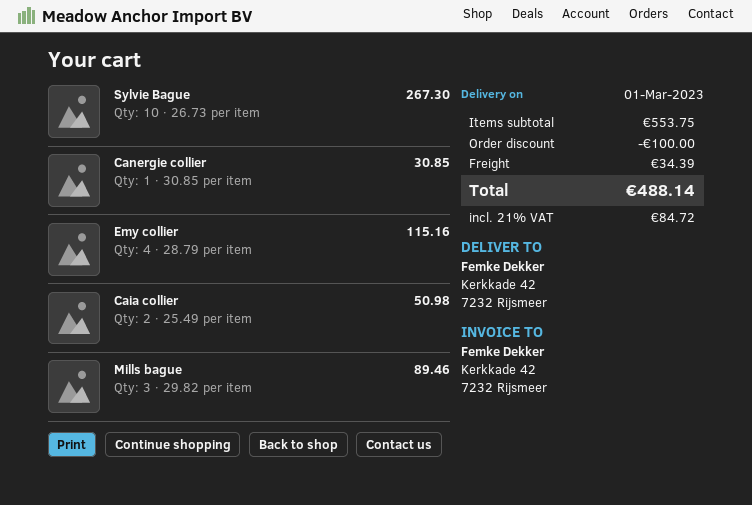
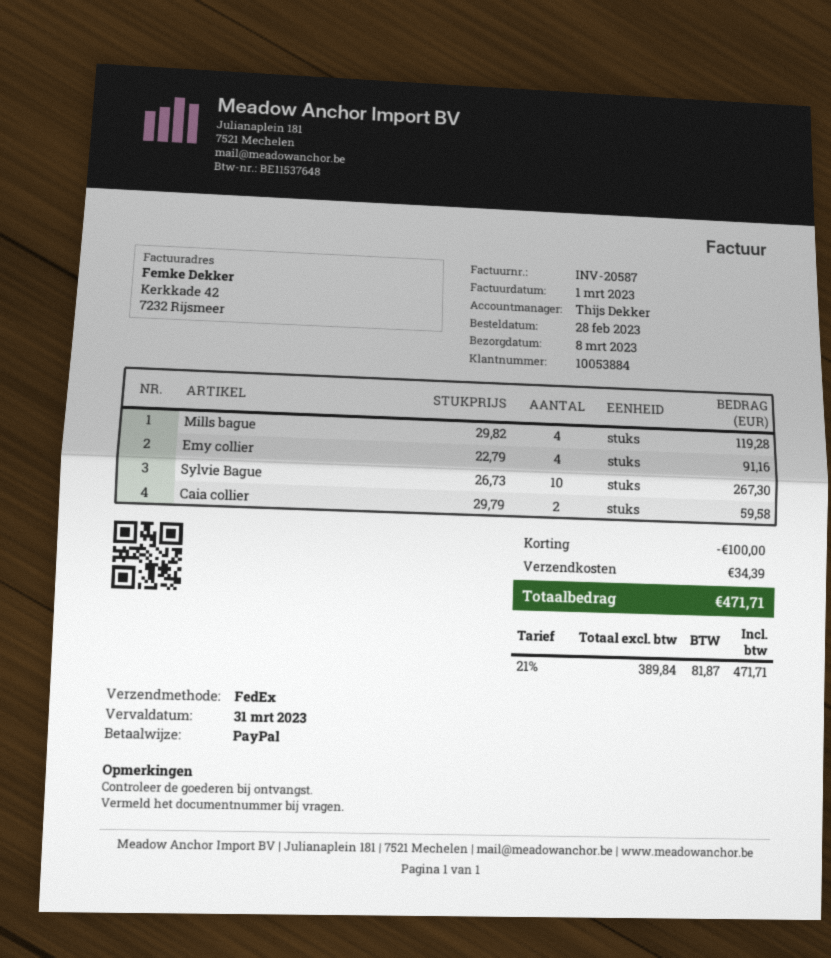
delivery date: 2023-03-01 -> 2023-03-08
Canergie collier: 1 x 30.85 = 30.85 -> none
Emy collier: 4 x 28.79 = 115.16 -> 4 x 22.79 = 91.16
Caia collier: 2 x 25.49 = 50.98 -> 2 x 29.79 = 59.58
Mills bague: 3 x 29.82 = 89.46 -> 4 x 29.82 = 119.28
tax: 21% = 84.72 -> 21% = 81.87
total: 488.14 -> 471.71

